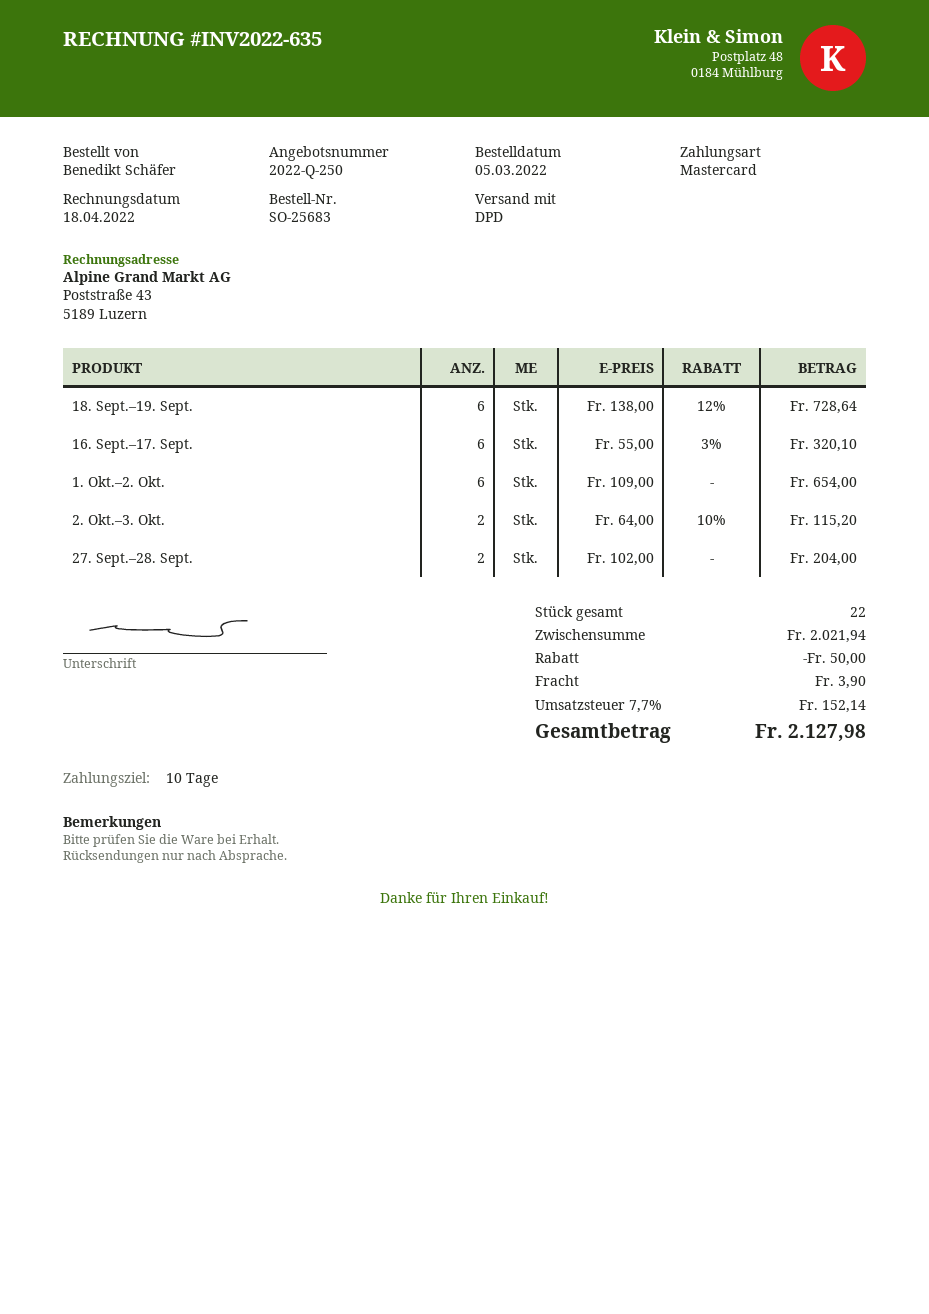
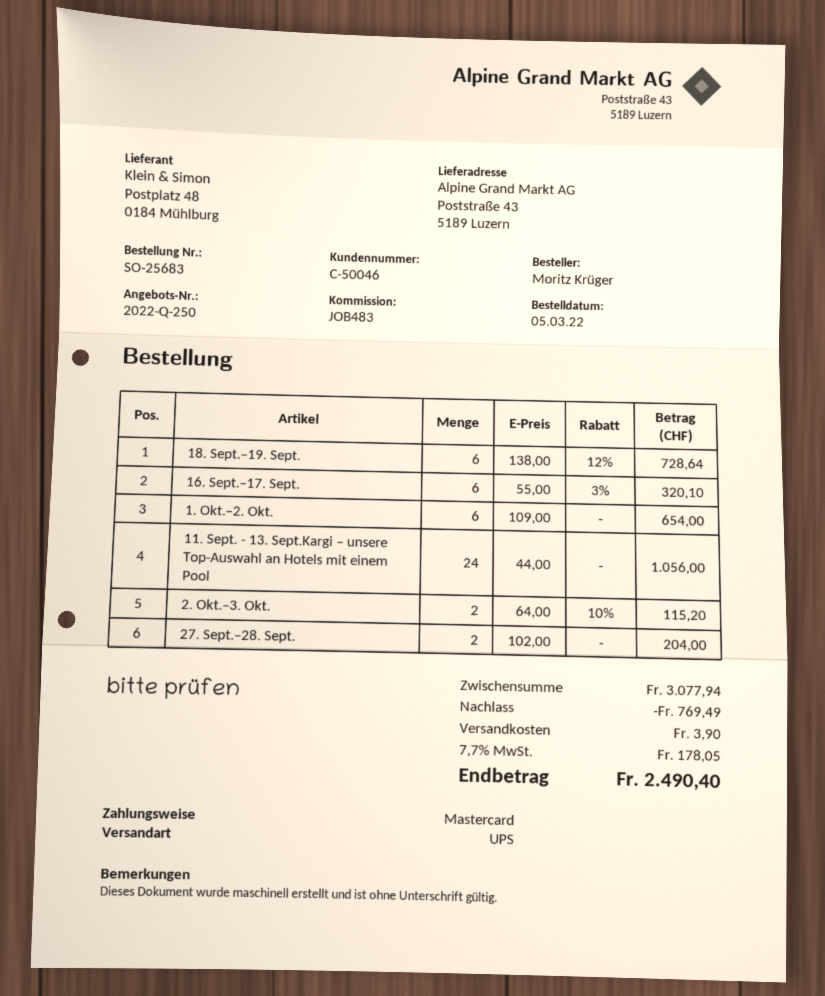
ordered by: Benedikt Schäfer -> Moritz Krüger
shipping method: DPD -> UPS
11. Sept. - 13. Sept.Kargi – unsere Top-Auswahl an Hotels mit einem Pool: none -> 24 x 44.00 = 1056.00
subtotal: 2021.94 -> 3077.94
discount: 50.00 -> 769.49
tax: 7.7% = 152.14 -> 7.7% = 178.05
total: 2127.98 -> 2490.40

